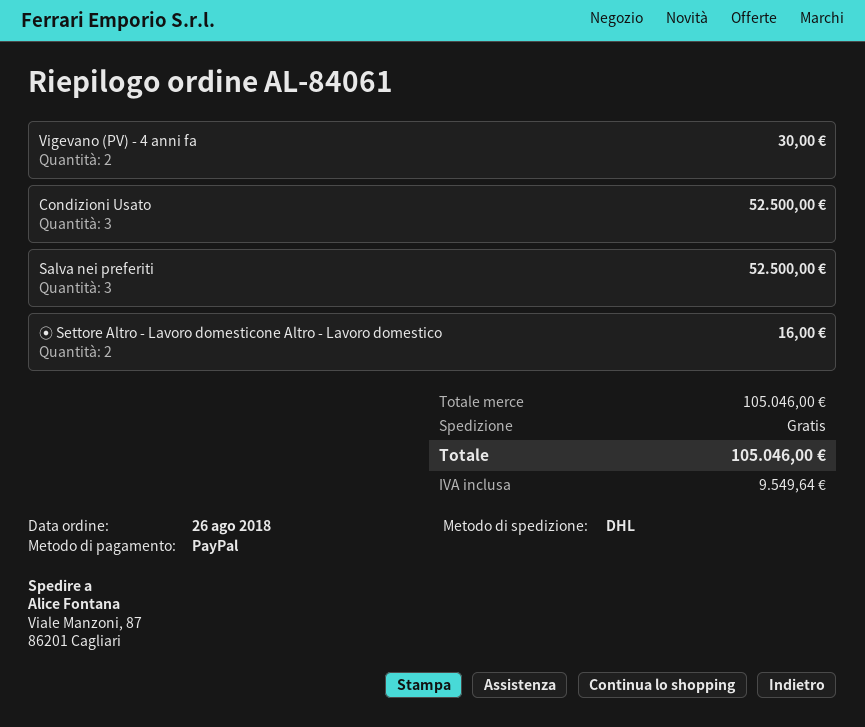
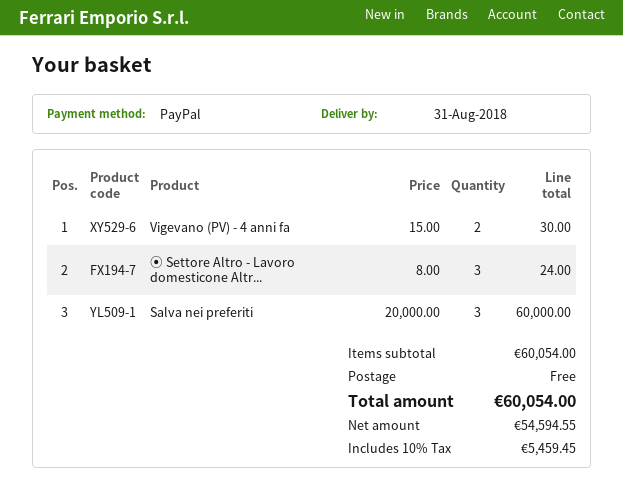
Condizioni Usato: 3 for 52500.00 -> none
Salva nei preferiti: 3 for 52500.00 -> 3 for 60000.00
⦿ Settore Altro - Lavoro domesticone Altro - Lavoro domestico: 2 for 16.00 -> 3 for 24.00
subtotal: 105046.00 -> 60054.00
tax: 9549.64 -> 5459.45
total: 105046.00 -> 60054.00

